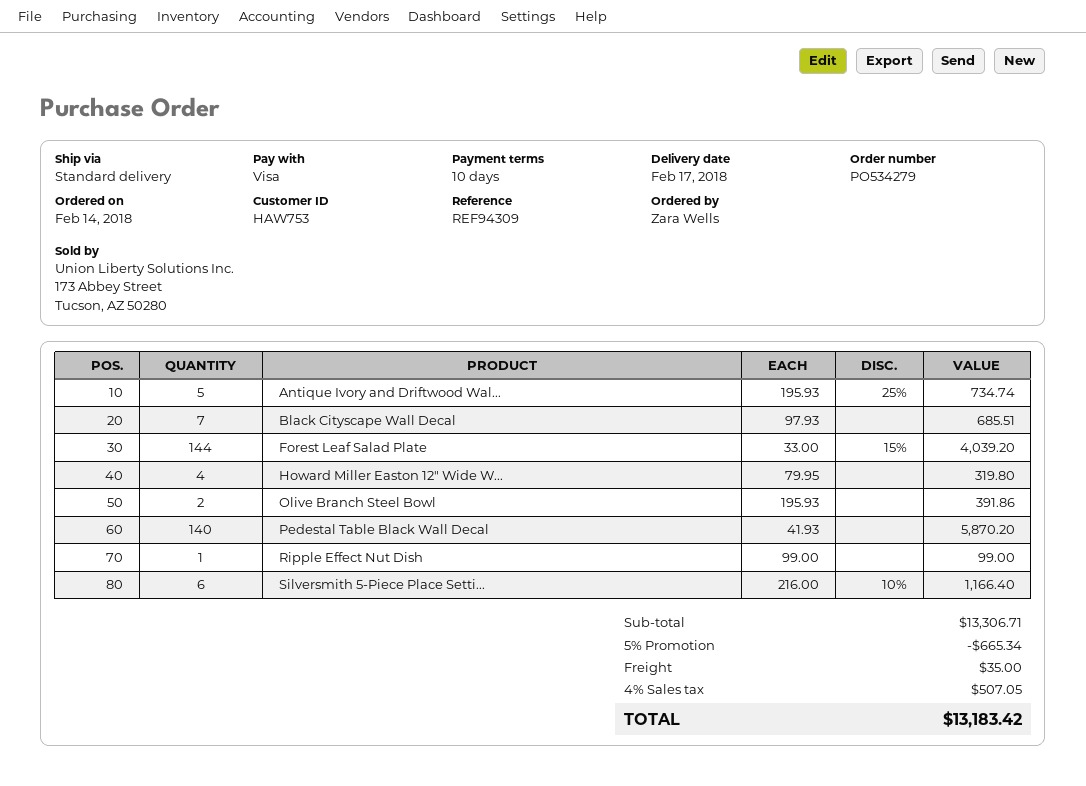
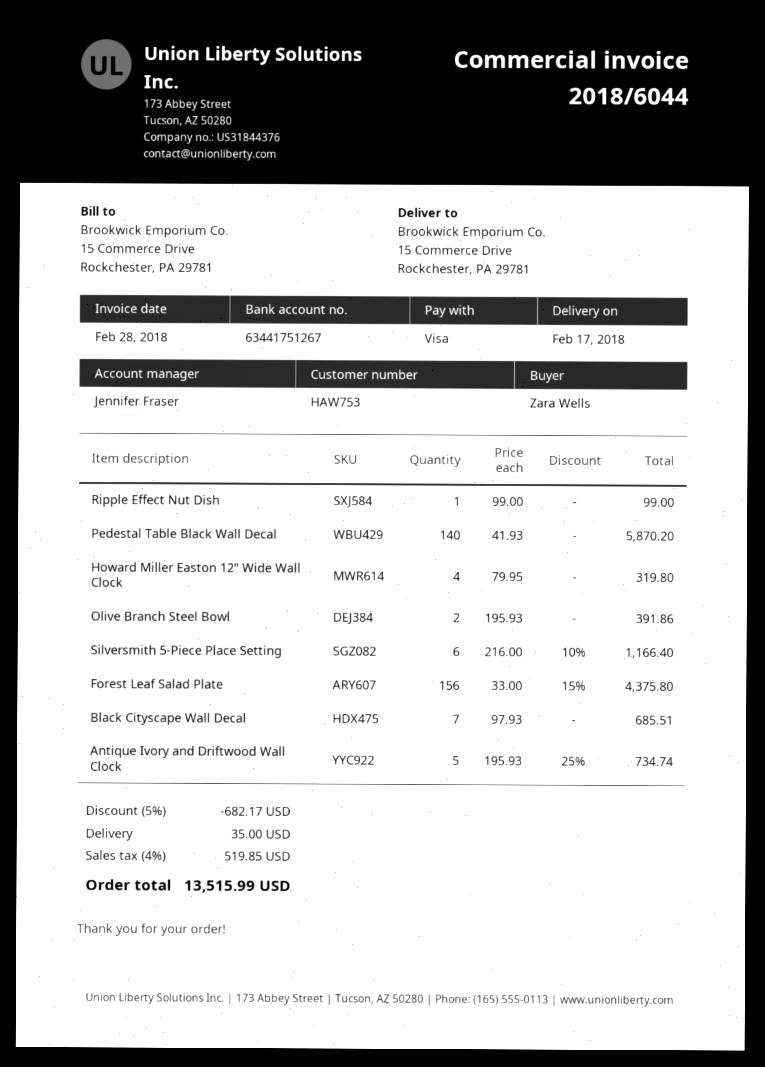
Forest Leaf Salad Plate: 144 x 33.00 - 15% = 4039.20 -> 156 x 33.00 - 15% = 4375.80
discount: 5% = 665.34 -> 5% = 682.17
tax: 4% = 507.05 -> 4% = 519.85
total: 13183.42 -> 13515.99

